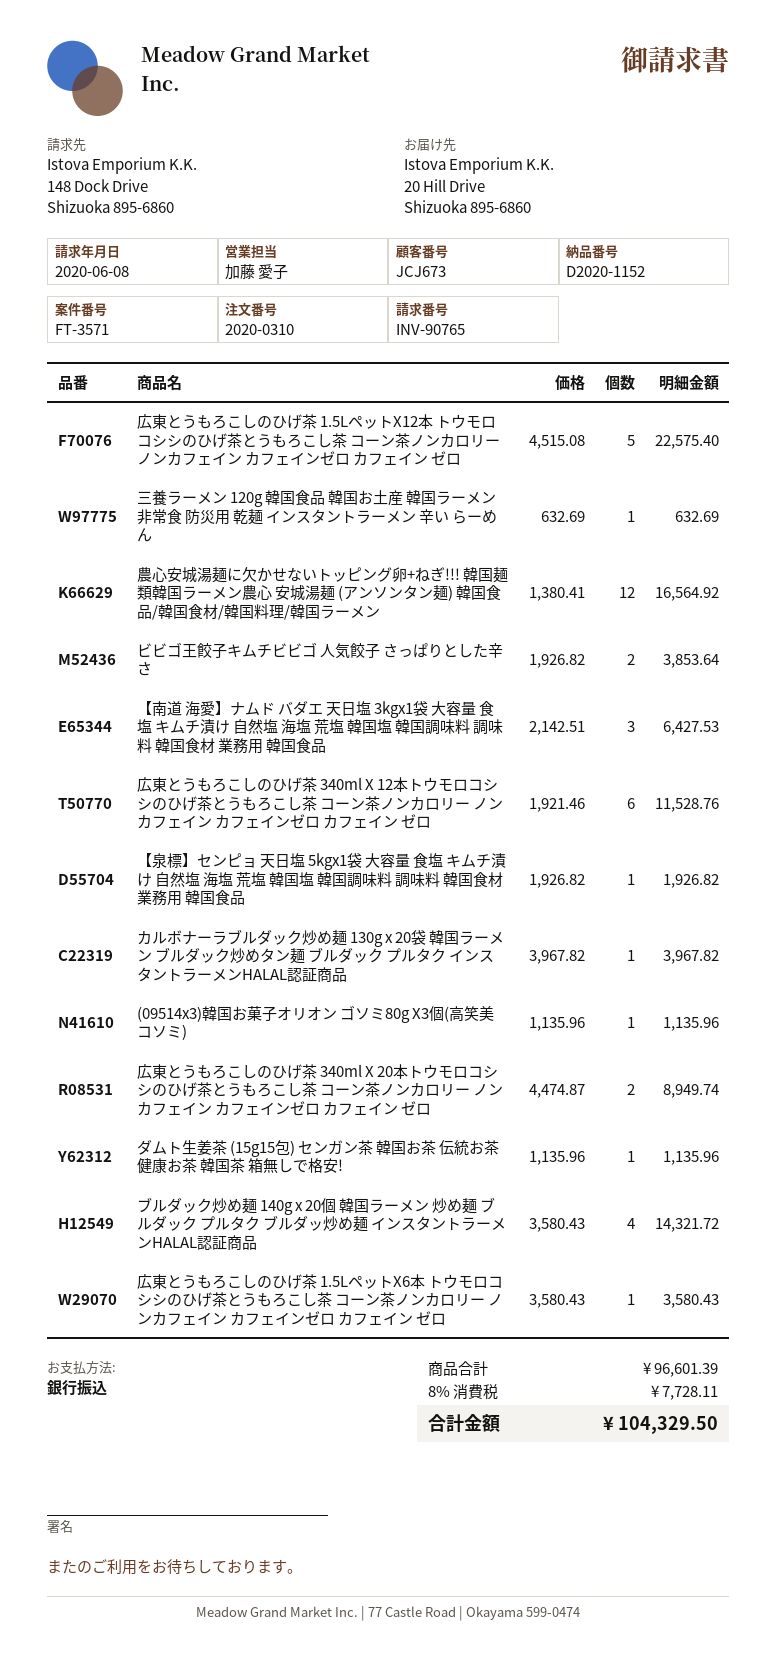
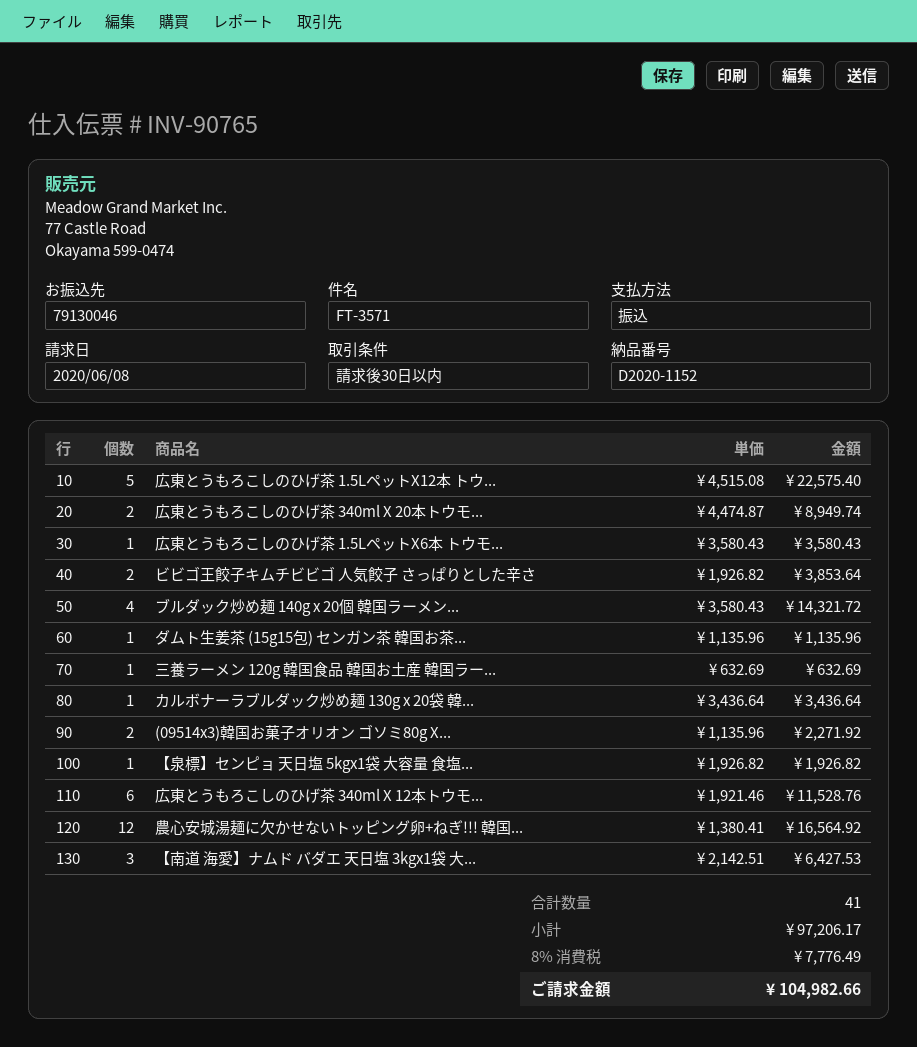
カルボナーラブルダック炒め麺 130g x 20袋 韓国ラーメン ブルダック炒めタン麺 ブルダック プルタク インスタントラーメンHALAL認証商品: 1 x 3967.82 = 3967.82 -> 1 x 3436.64 = 3436.64
(09514x3)韓国お菓子オリオン ゴソミ80g X3個(高笑美 コソミ): 1 x 1135.96 = 1135.96 -> 2 x 1135.96 = 2271.92
subtotal: 96601.39 -> 97206.17
tax: 8% = 7728.11 -> 8% = 7776.49
total: 104329.50 -> 104982.66

